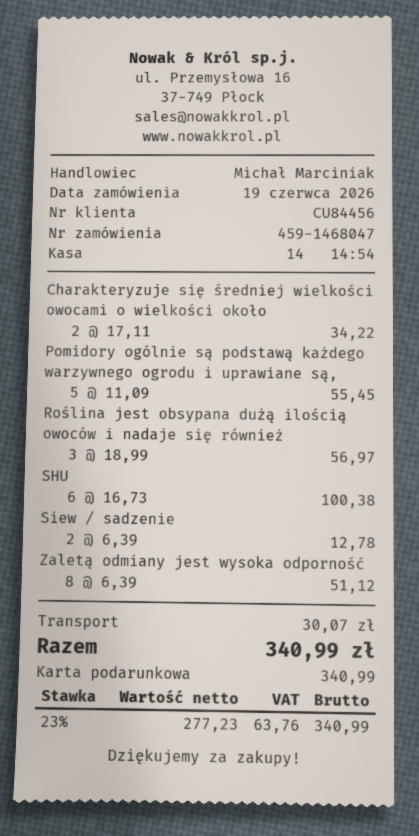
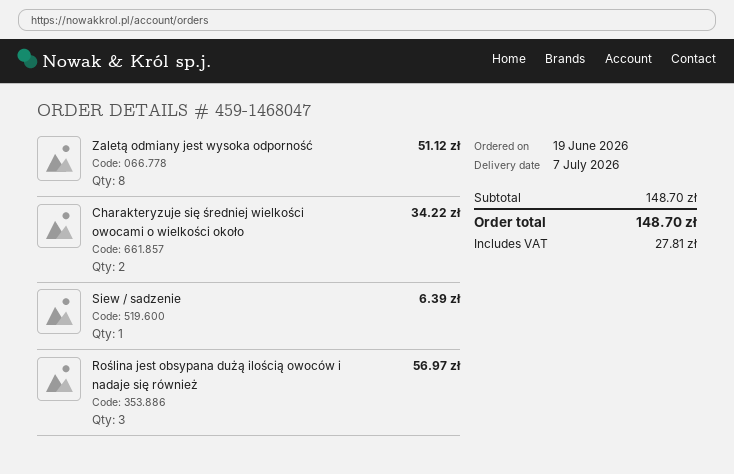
Pomidory ogólnie są podstawą każdego warzywnego ogrodu i uprawiane są,: 5 for 55.45 -> none
SHU: 6 for 100.38 -> none
Siew / sadzenie: 2 for 12.78 -> 1 for 6.39
shipping: 30.07 -> none
tax: 63.76 -> 27.81
total: 340.99 -> 148.70

